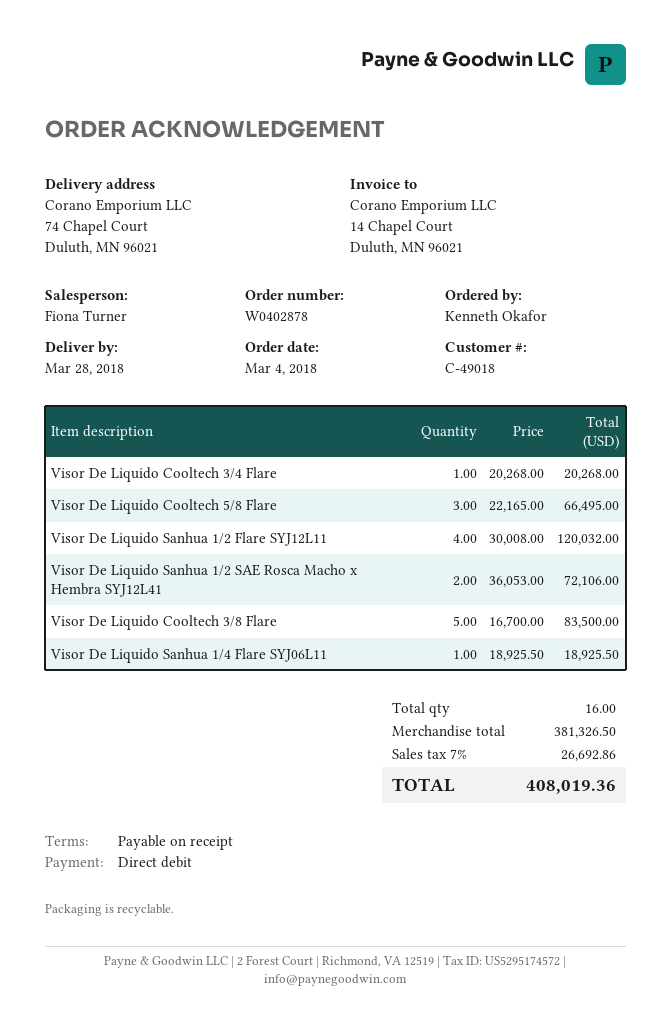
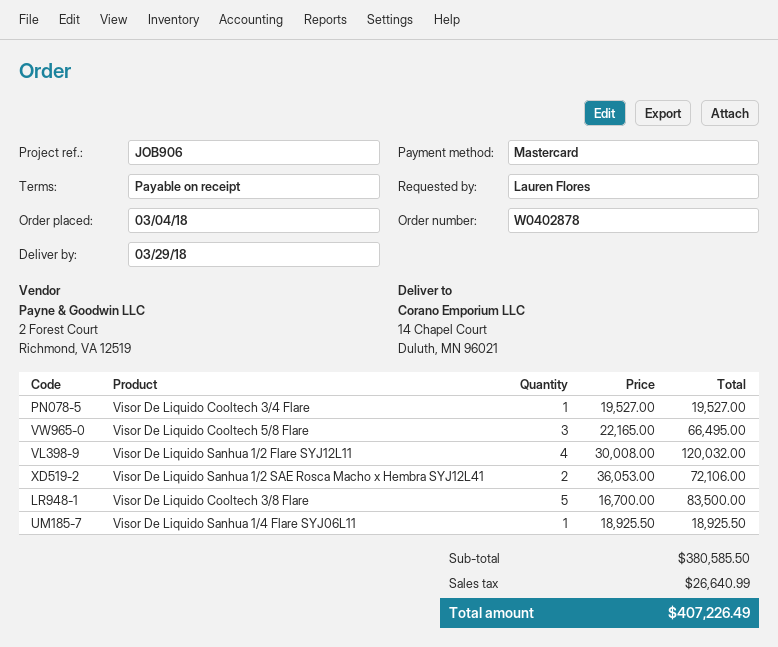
delivery date: 2018-03-28 -> 2018-03-29
ordered by: Kenneth Okafor -> Lauren Flores
payment method: direct debit -> Mastercard
ship to: 74 Chapel Court, Duluth, MN 96021 -> 14 Chapel Court, Duluth, MN 96021
Visor De Liquido Cooltech 3/4 Flare: 1 x 20268.00 = 20268.00 -> 1 x 19527.00 = 19527.00
subtotal: 381326.50 -> 380585.50
tax: 26692.86 -> 26640.99
total: 408019.36 -> 407226.49

